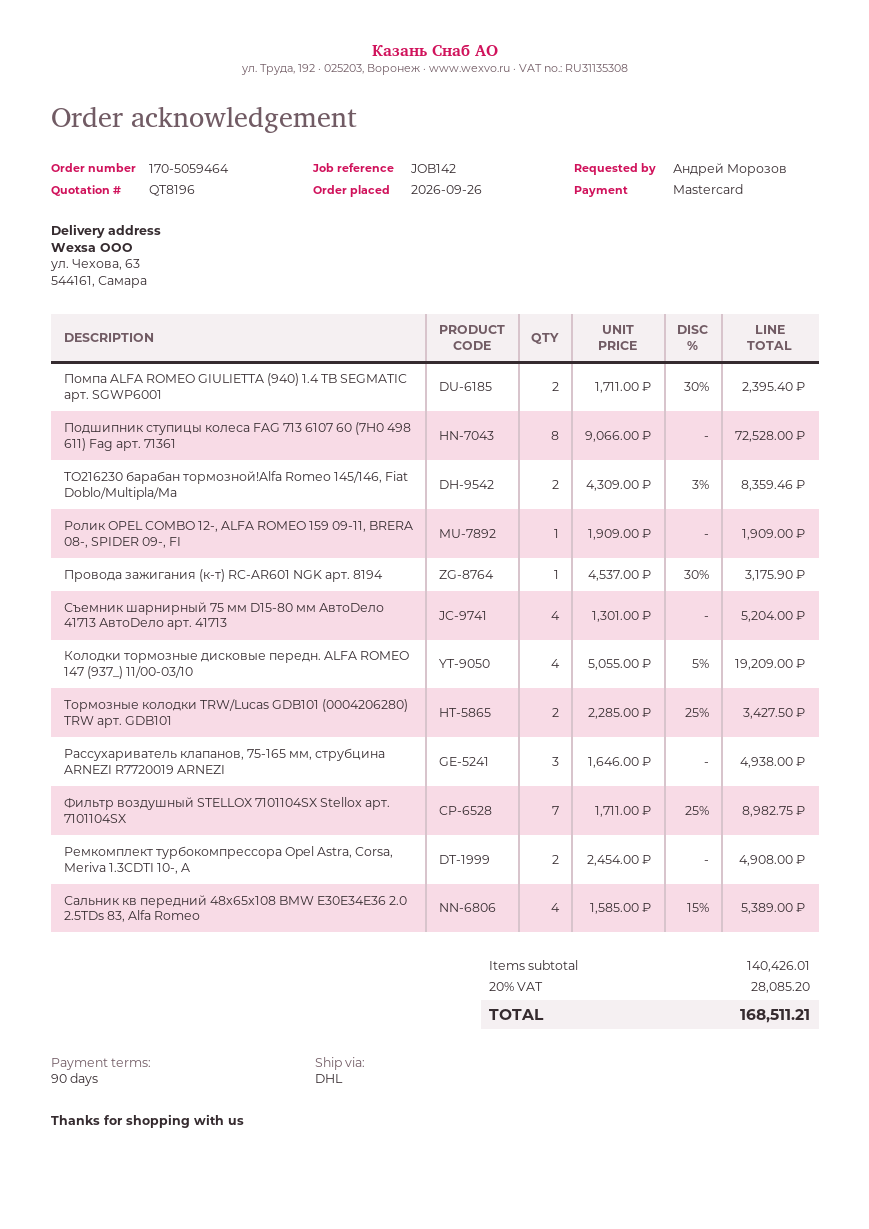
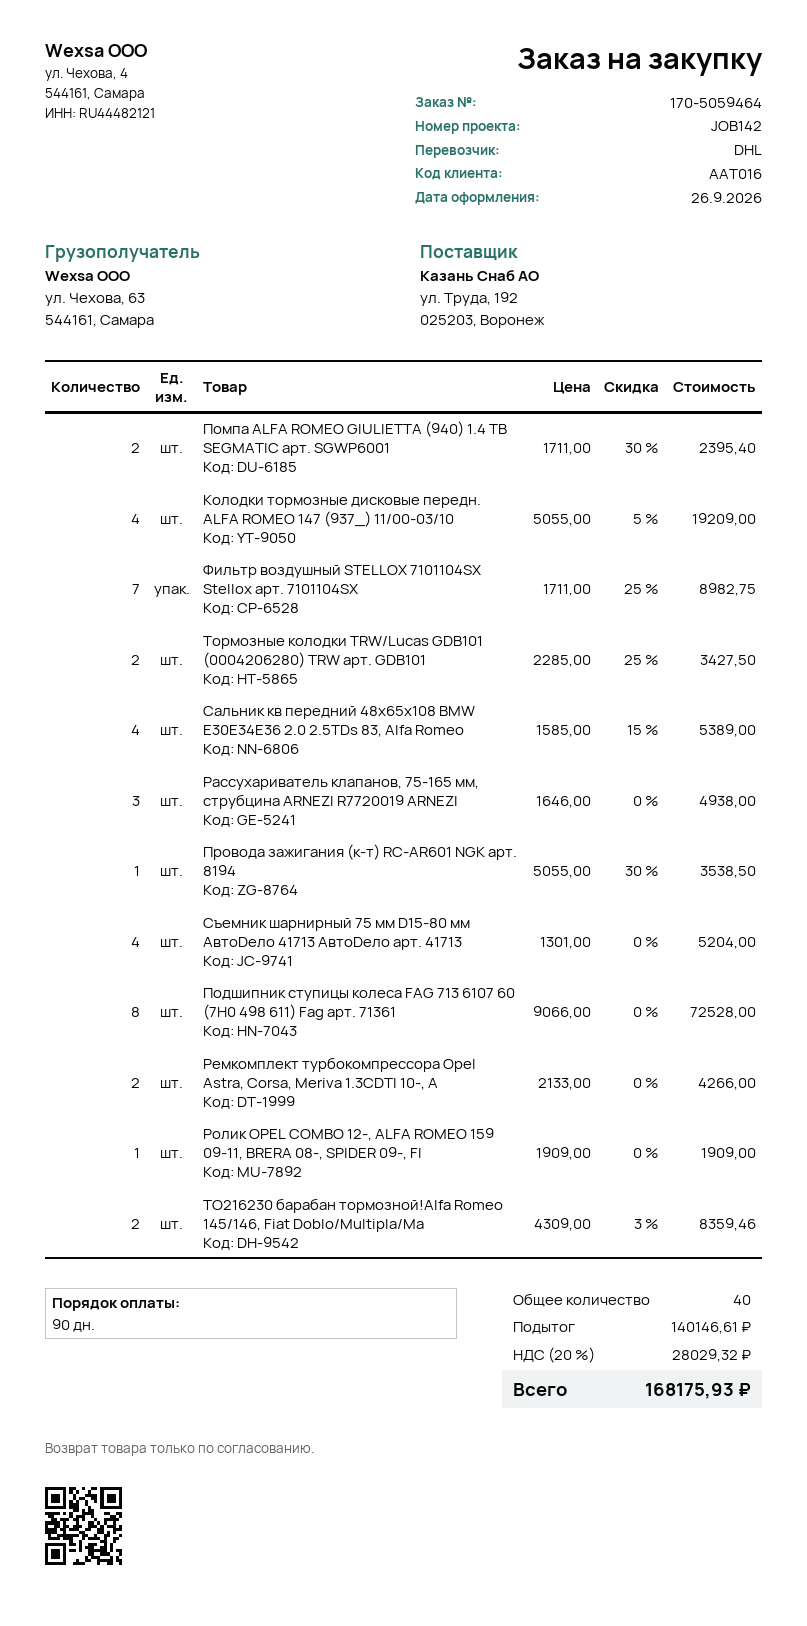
Провода зажигания (к-т) RC-AR601 NGK арт. 8194: 1 x 4537.00 - 30% = 3175.90 -> 1 x 5055.00 - 30% = 3538.50
Ремкомплект турбокомпрессора Opel Astra, Corsa, Meriva 1.3CDTI 10-, A: 2 x 2454.00 = 4908.00 -> 2 x 2133.00 = 4266.00
subtotal: 140426.01 -> 140146.61
tax: 20% = 28085.20 -> 20% = 28029.32
total: 168511.21 -> 168175.93

